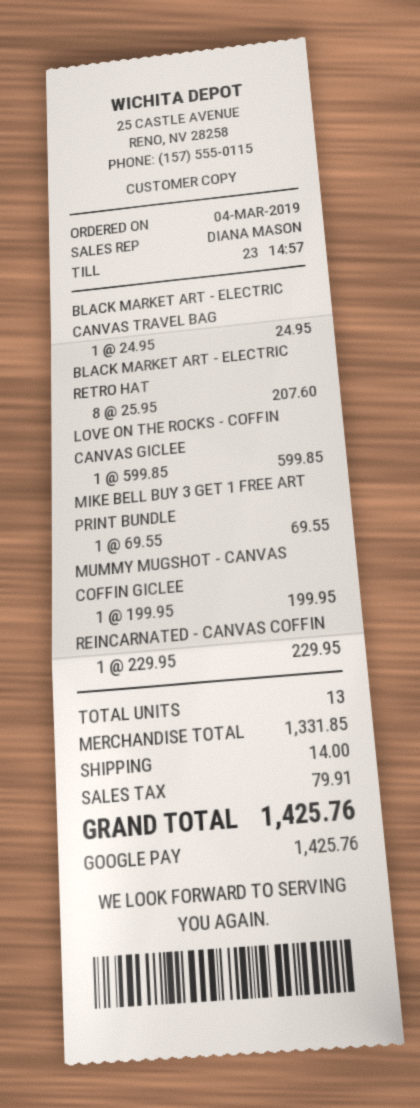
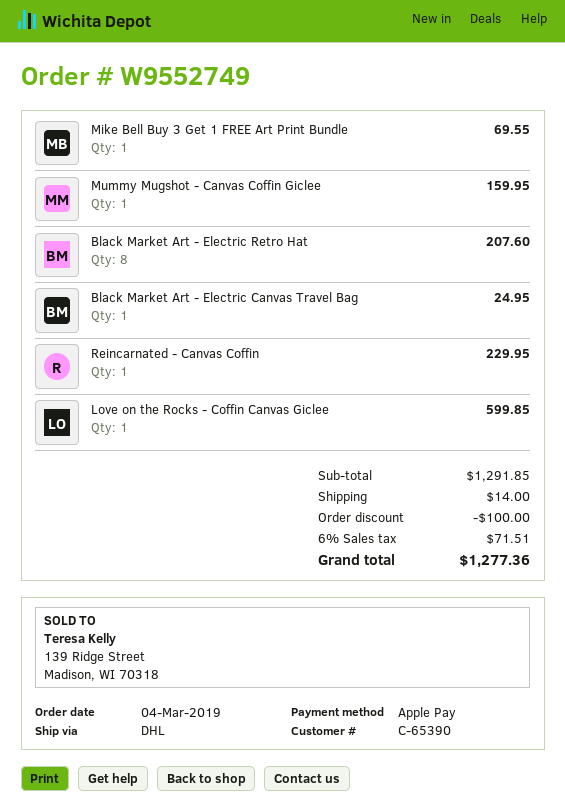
payment method: Google Pay -> Apple Pay
MUMMY MUGSHOT - CANVAS COFFIN GICLEE: 1 for 199.95 -> 1 for 159.95
subtotal: 1331.85 -> 1291.85
discount: none -> 100.00
tax: 79.91 -> 71.51
total: 1425.76 -> 1277.36

